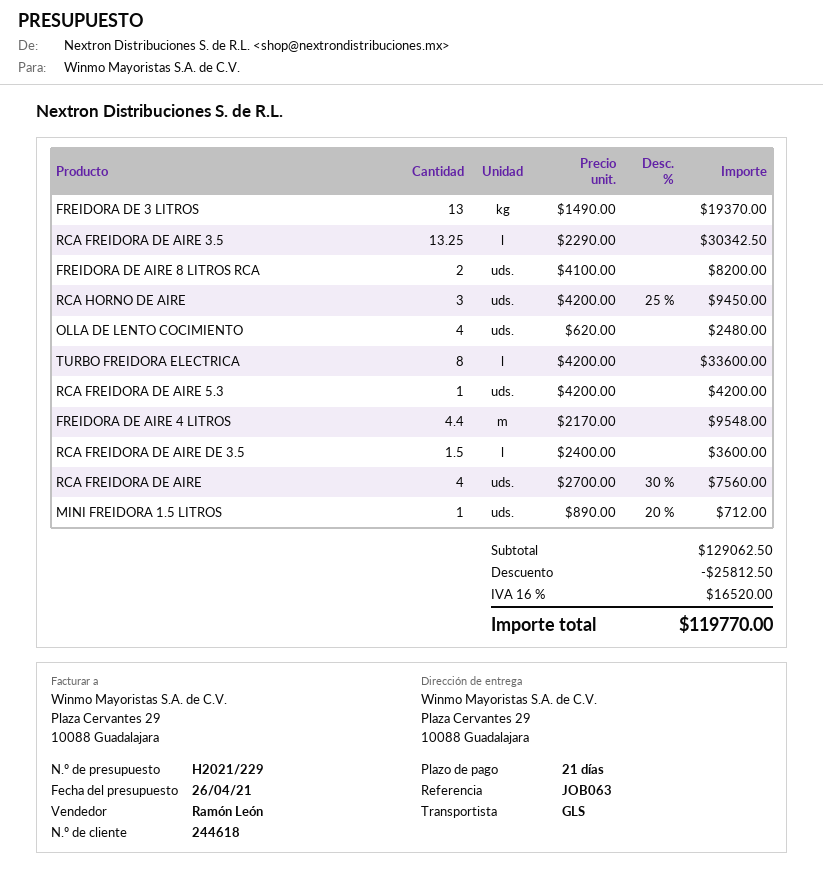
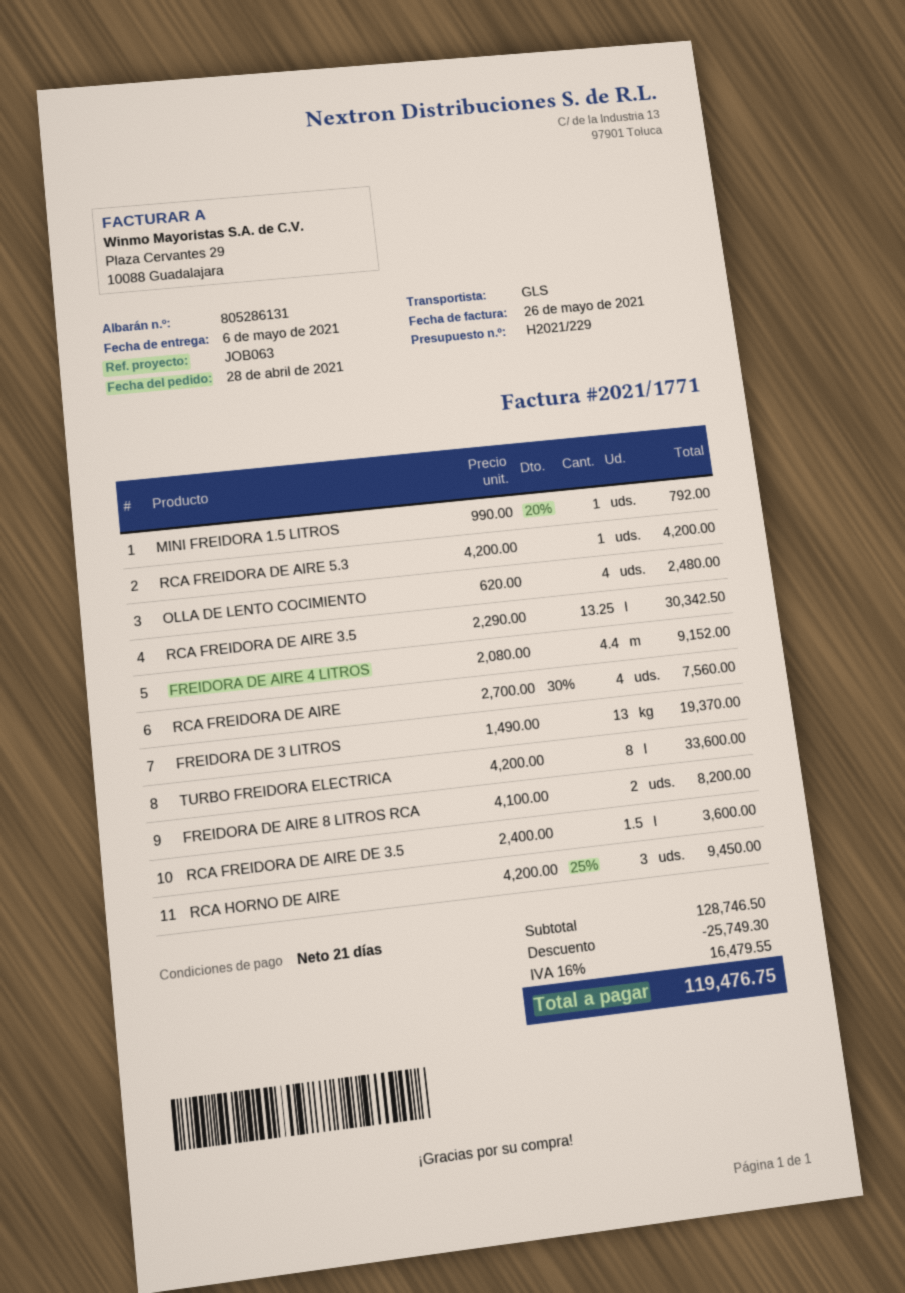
FREIDORA DE AIRE 4 LITROS: 4.4 x 2170.00 = 9548.00 -> 4.4 x 2080.00 = 9152.00
MINI FREIDORA 1.5 LITROS: 1 x 890.00 - 20% = 712.00 -> 1 x 990.00 - 20% = 792.00
subtotal: 129062.50 -> 128746.50
discount: 25812.50 -> 25749.30
tax: 16% = 16520.00 -> 16% = 16479.55
total: 119770.00 -> 119476.75

